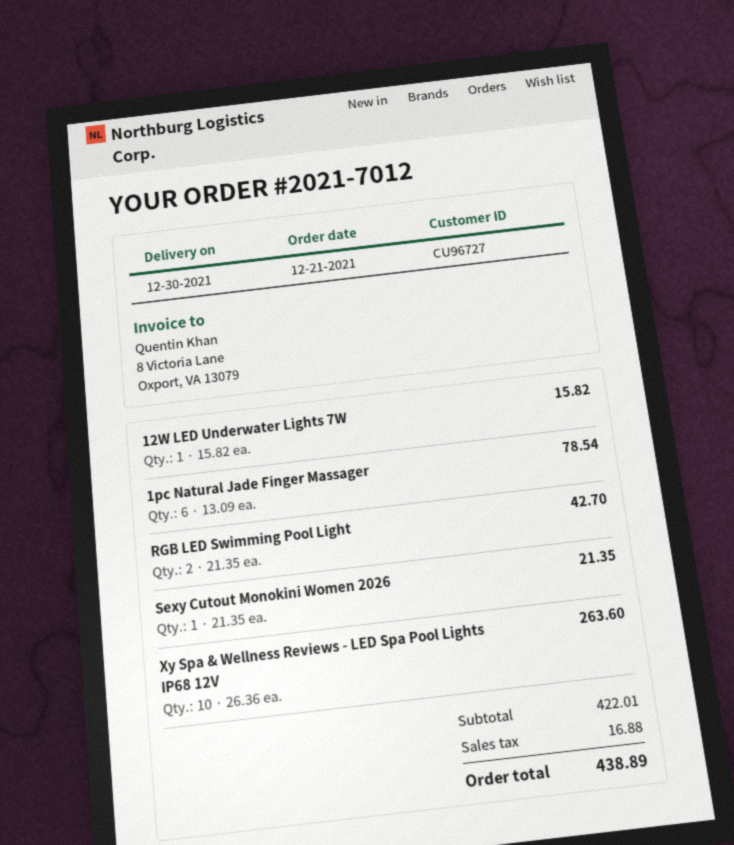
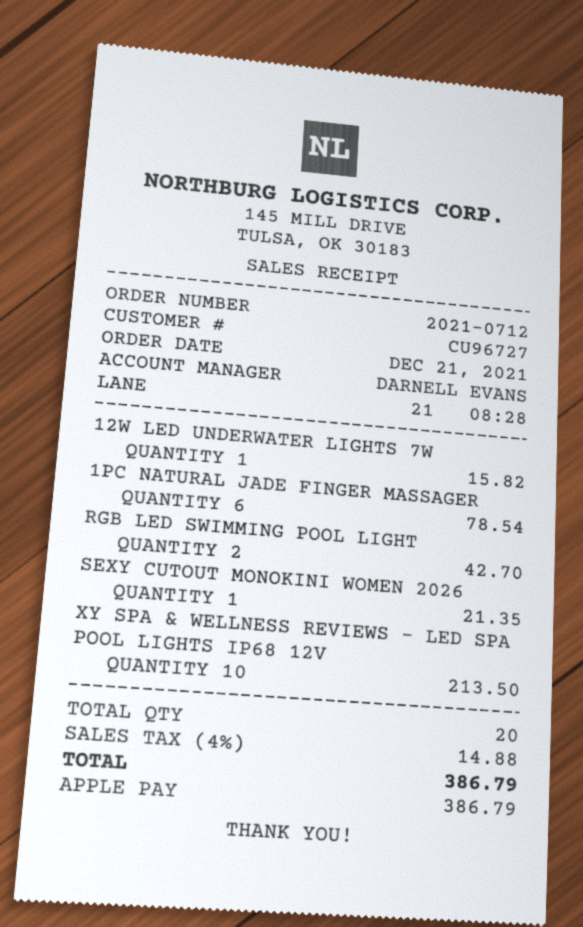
order number: 2021-7012 -> 2021-0712
Xy Spa & Wellness Reviews - LED Spa Pool Lights IP68 12V: 10 for 263.60 -> 10 for 213.50
tax: 16.88 -> 14.88
total: 438.89 -> 386.79

